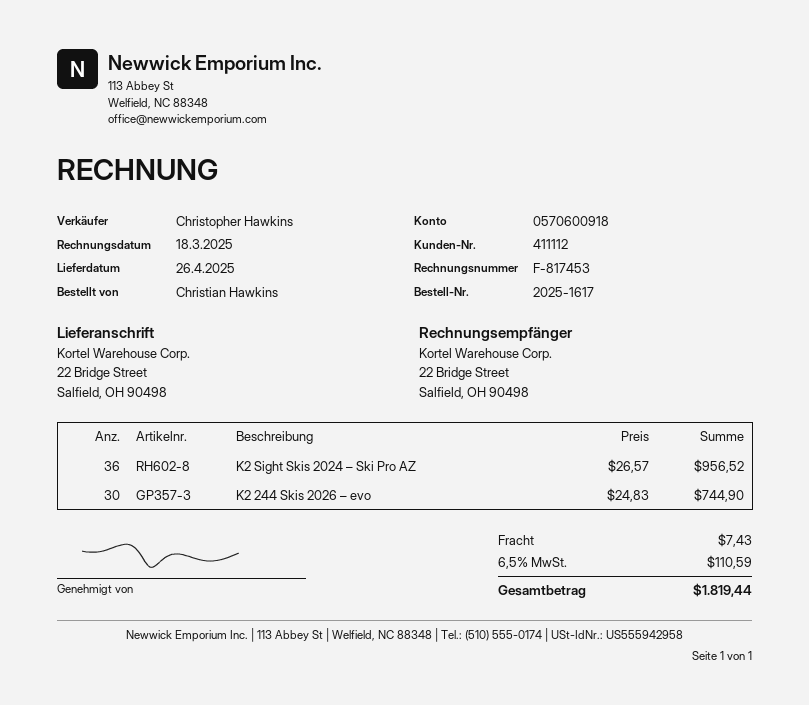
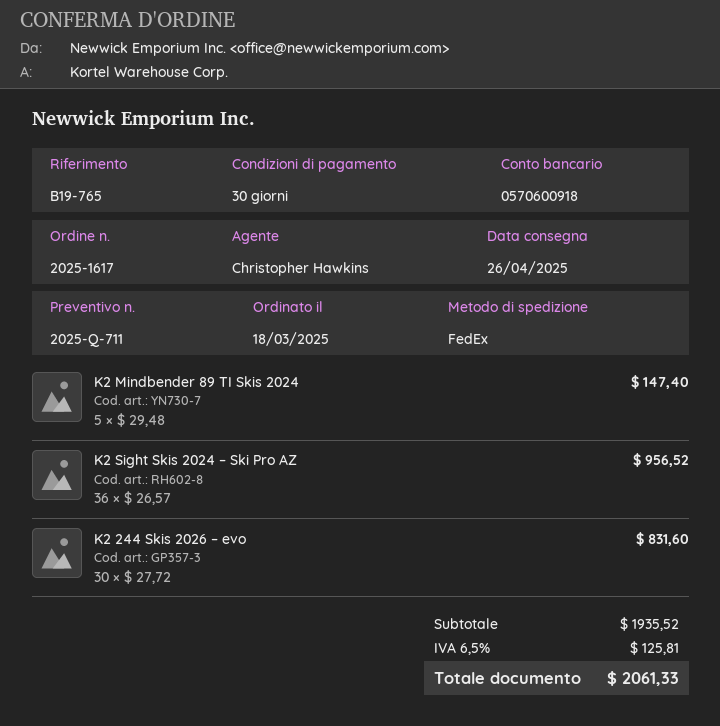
K2 244 Skis 2026 – evo: 30 x 24.83 = 744.90 -> 30 x 27.72 = 831.60
K2 Mindbender 89 TI Skis 2024: none -> 5 x 29.48 = 147.40
shipping: 7.43 -> none
tax: 6.5% = 110.59 -> 6.5% = 125.81
total: 1819.44 -> 2061.33

